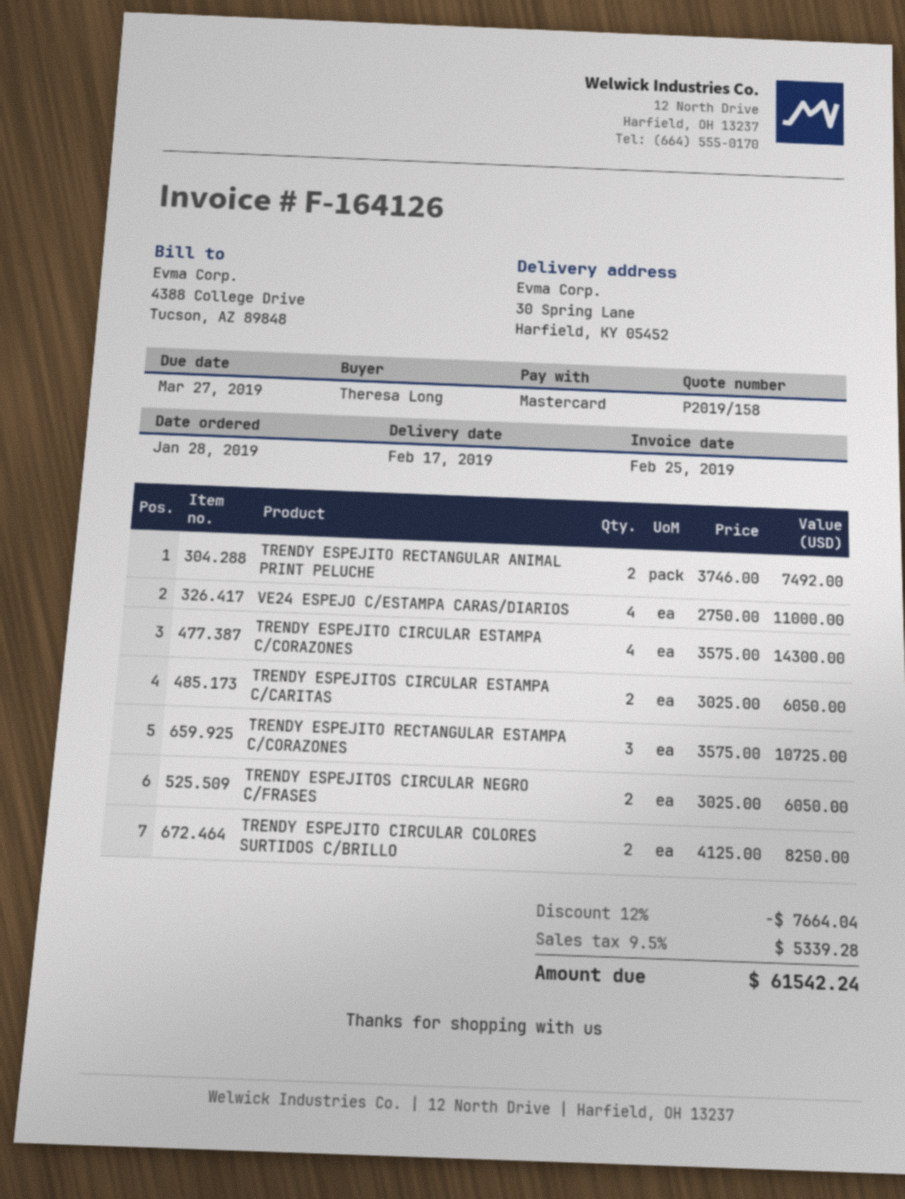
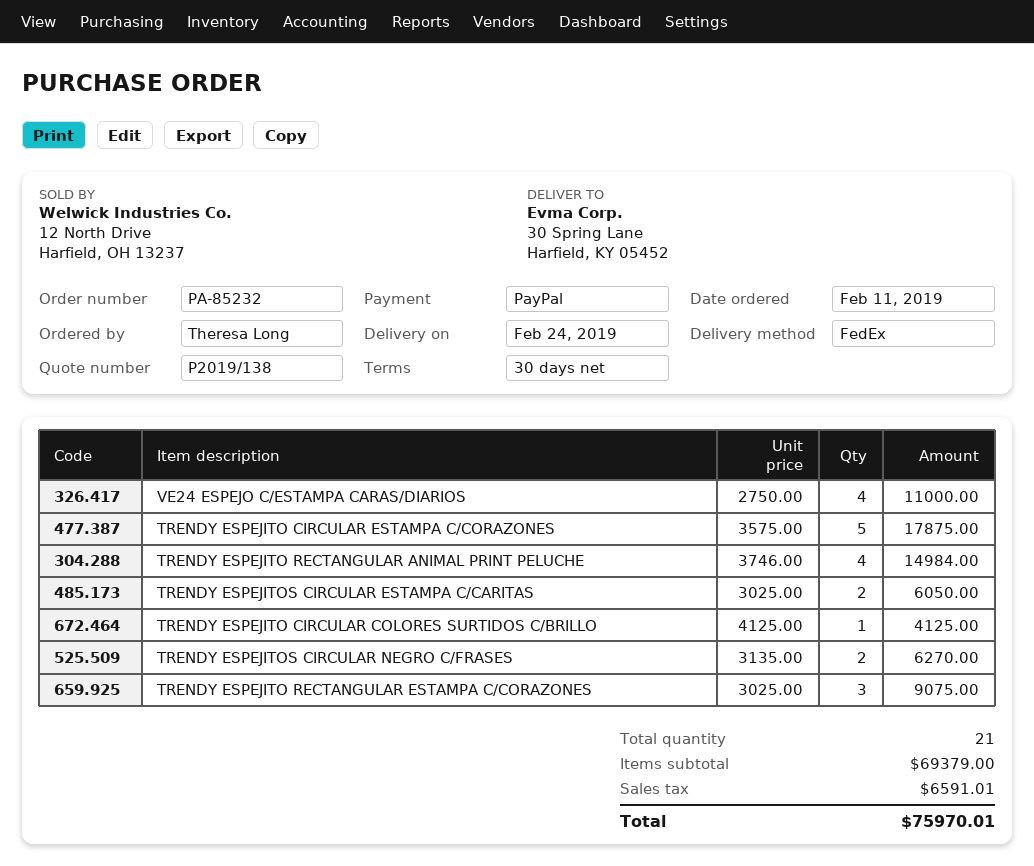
quote number: P2019/158 -> P2019/138
order date: 2019-01-28 -> 2019-02-11
delivery date: 2019-02-17 -> 2019-02-24
payment method: Mastercard -> PayPal
TRENDY ESPEJITO RECTANGULAR ANIMAL PRINT PELUCHE: 2 x 3746.00 = 7492.00 -> 4 x 3746.00 = 14984.00
TRENDY ESPEJITO CIRCULAR ESTAMPA C/CORAZONES: 4 x 3575.00 = 14300.00 -> 5 x 3575.00 = 17875.00
TRENDY ESPEJITO RECTANGULAR ESTAMPA C/CORAZONES: 3 x 3575.00 = 10725.00 -> 3 x 3025.00 = 9075.00
TRENDY ESPEJITOS CIRCULAR NEGRO C/FRASES: 2 x 3025.00 = 6050.00 -> 2 x 3135.00 = 6270.00
TRENDY ESPEJITO CIRCULAR COLORES SURTIDOS C/BRILLO: 2 x 4125.00 = 8250.00 -> 1 x 4125.00 = 4125.00
discount: 12% = 7664.04 -> none
tax: 5339.28 -> 6591.01
total: 61542.24 -> 75970.01

